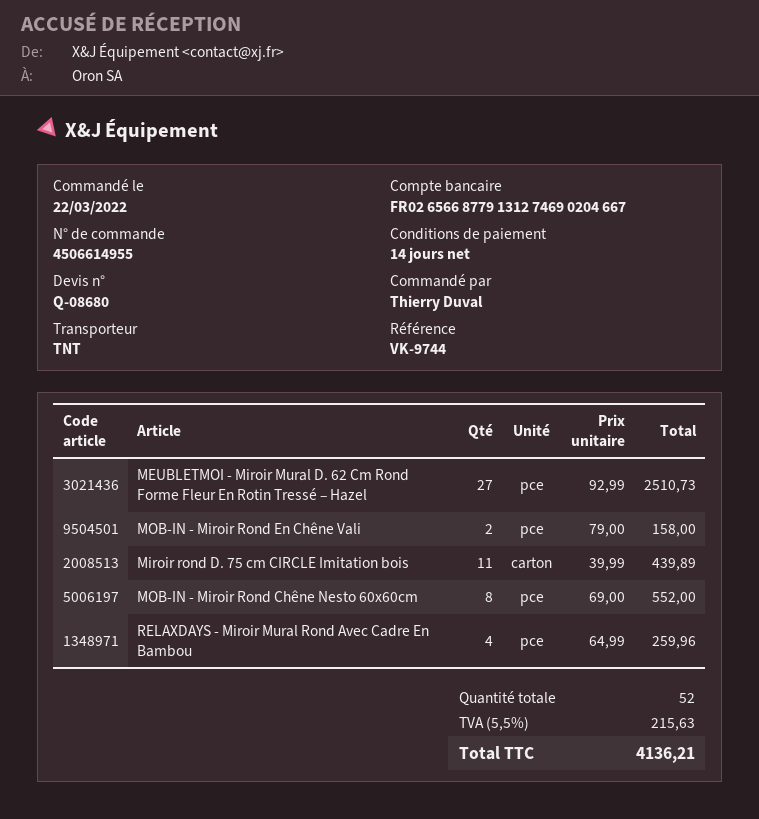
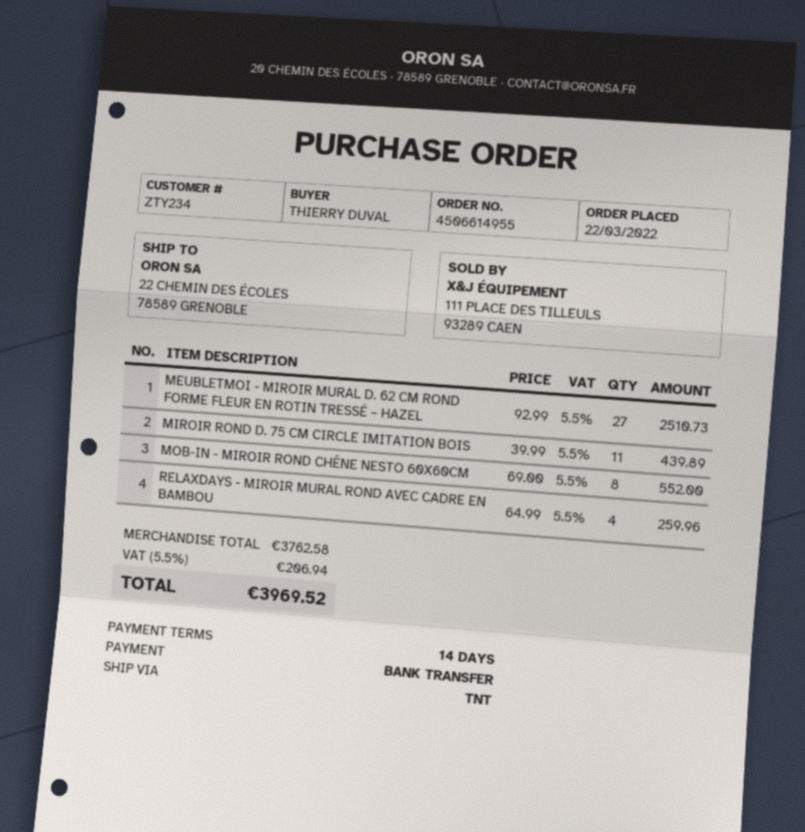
MOB-IN - Miroir Rond En Chêne Vali: 2 x 79.00 = 158.00 -> none
tax: 5.5% = 215.63 -> 5.5% = 206.94
total: 4136.21 -> 3969.52

